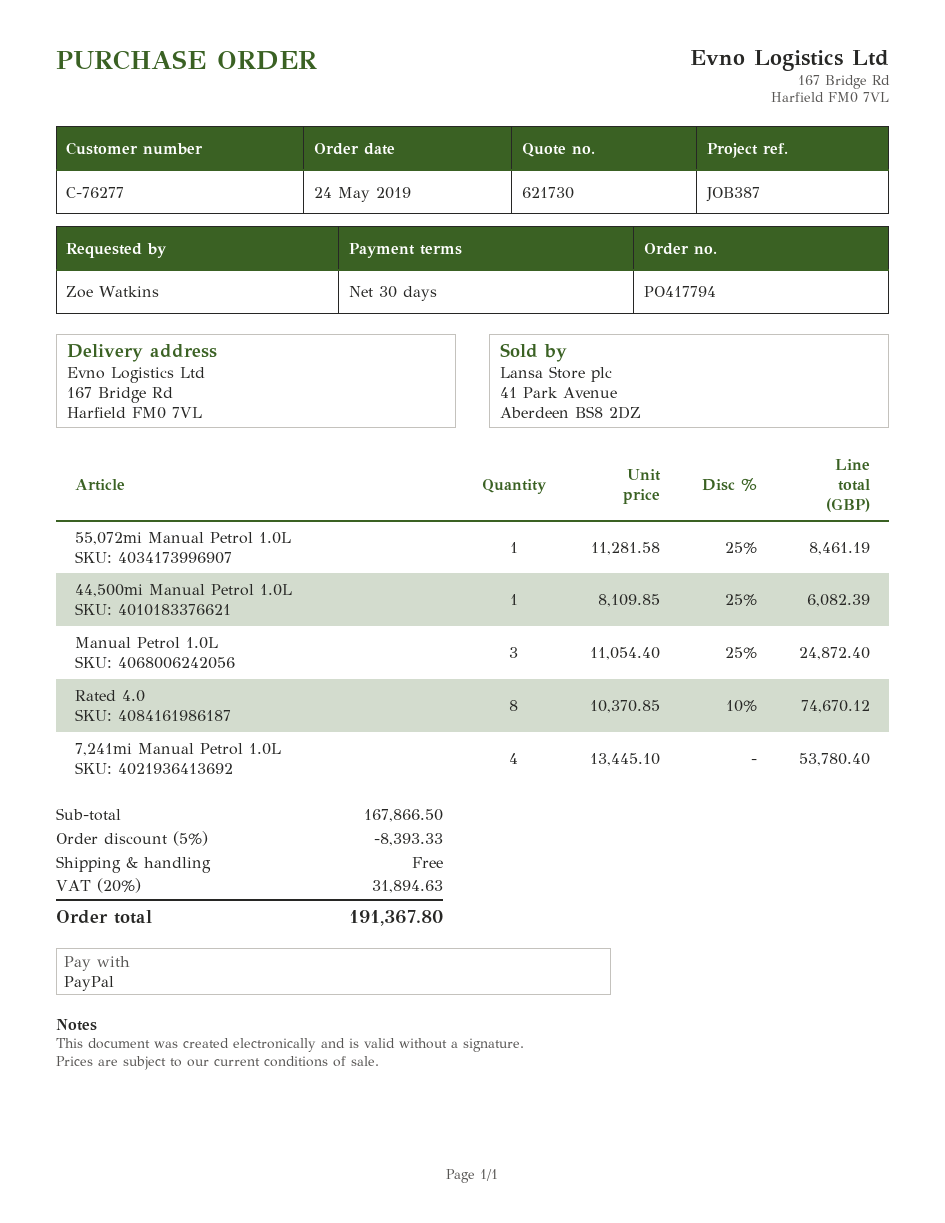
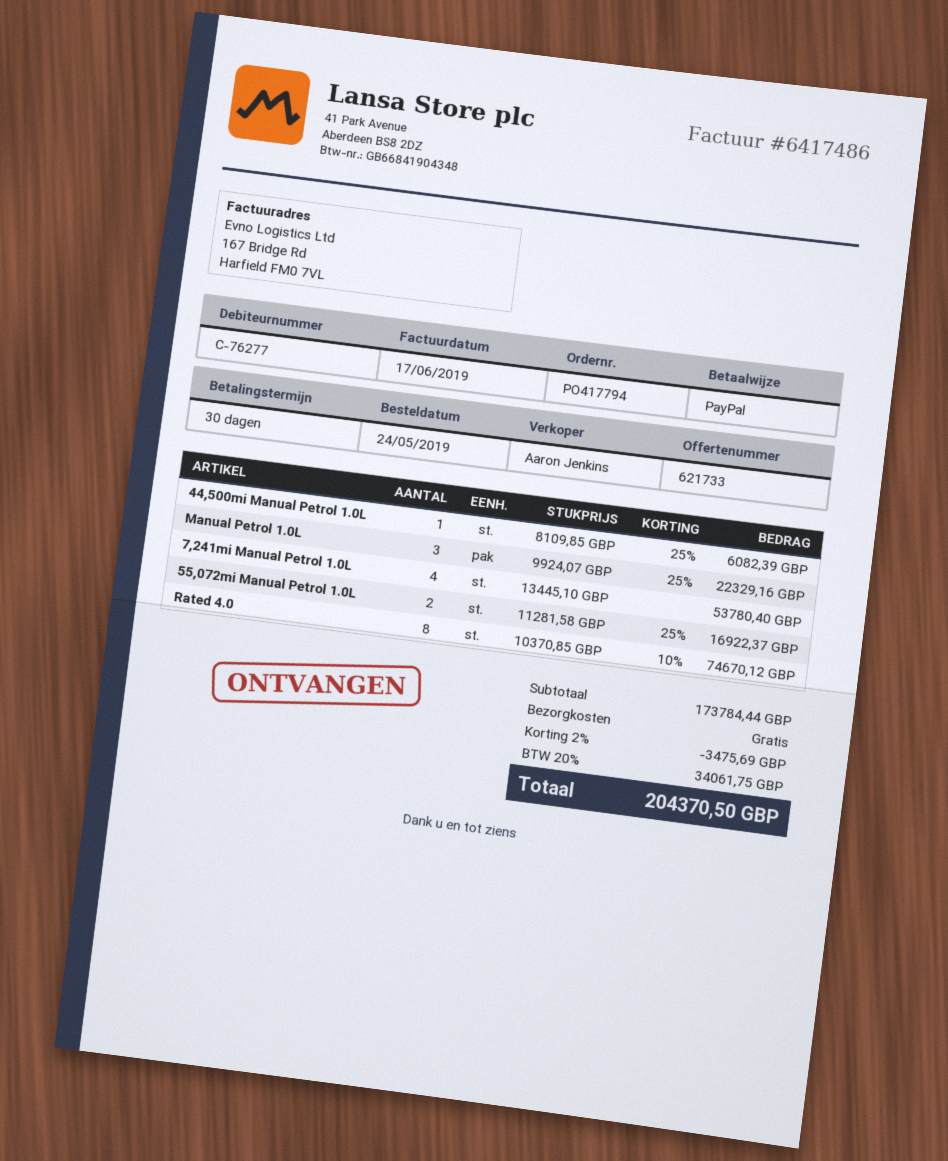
quote number: 621730 -> 621733
55,072mi Manual Petrol 1.0L: 1 x 11281.58 - 25% = 8461.19 -> 2 x 11281.58 - 25% = 16922.37
Manual Petrol 1.0L: 3 x 11054.40 - 25% = 24872.40 -> 3 x 9924.07 - 25% = 22329.16
subtotal: 167866.50 -> 173784.44
discount: 5% = 8393.33 -> 2% = 3475.69
tax: 20% = 31894.63 -> 20% = 34061.75
total: 191367.80 -> 204370.50

